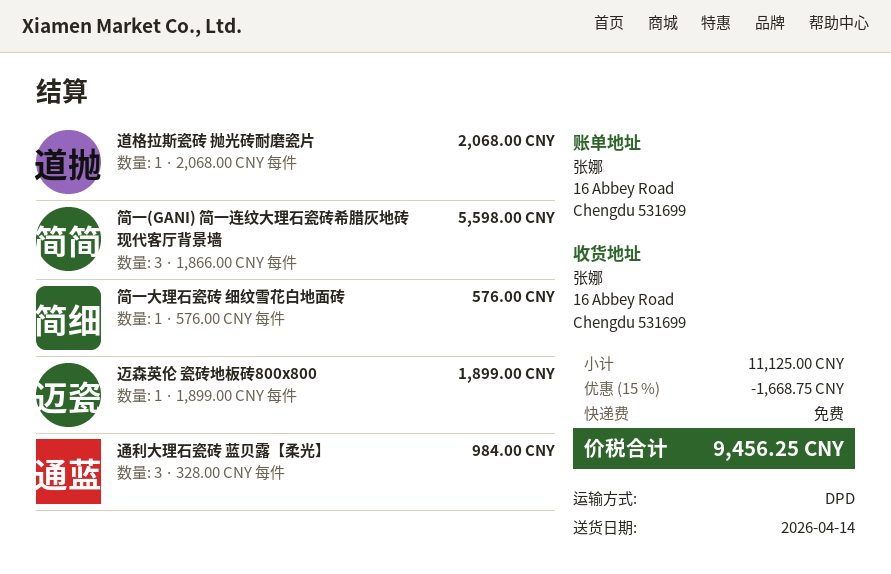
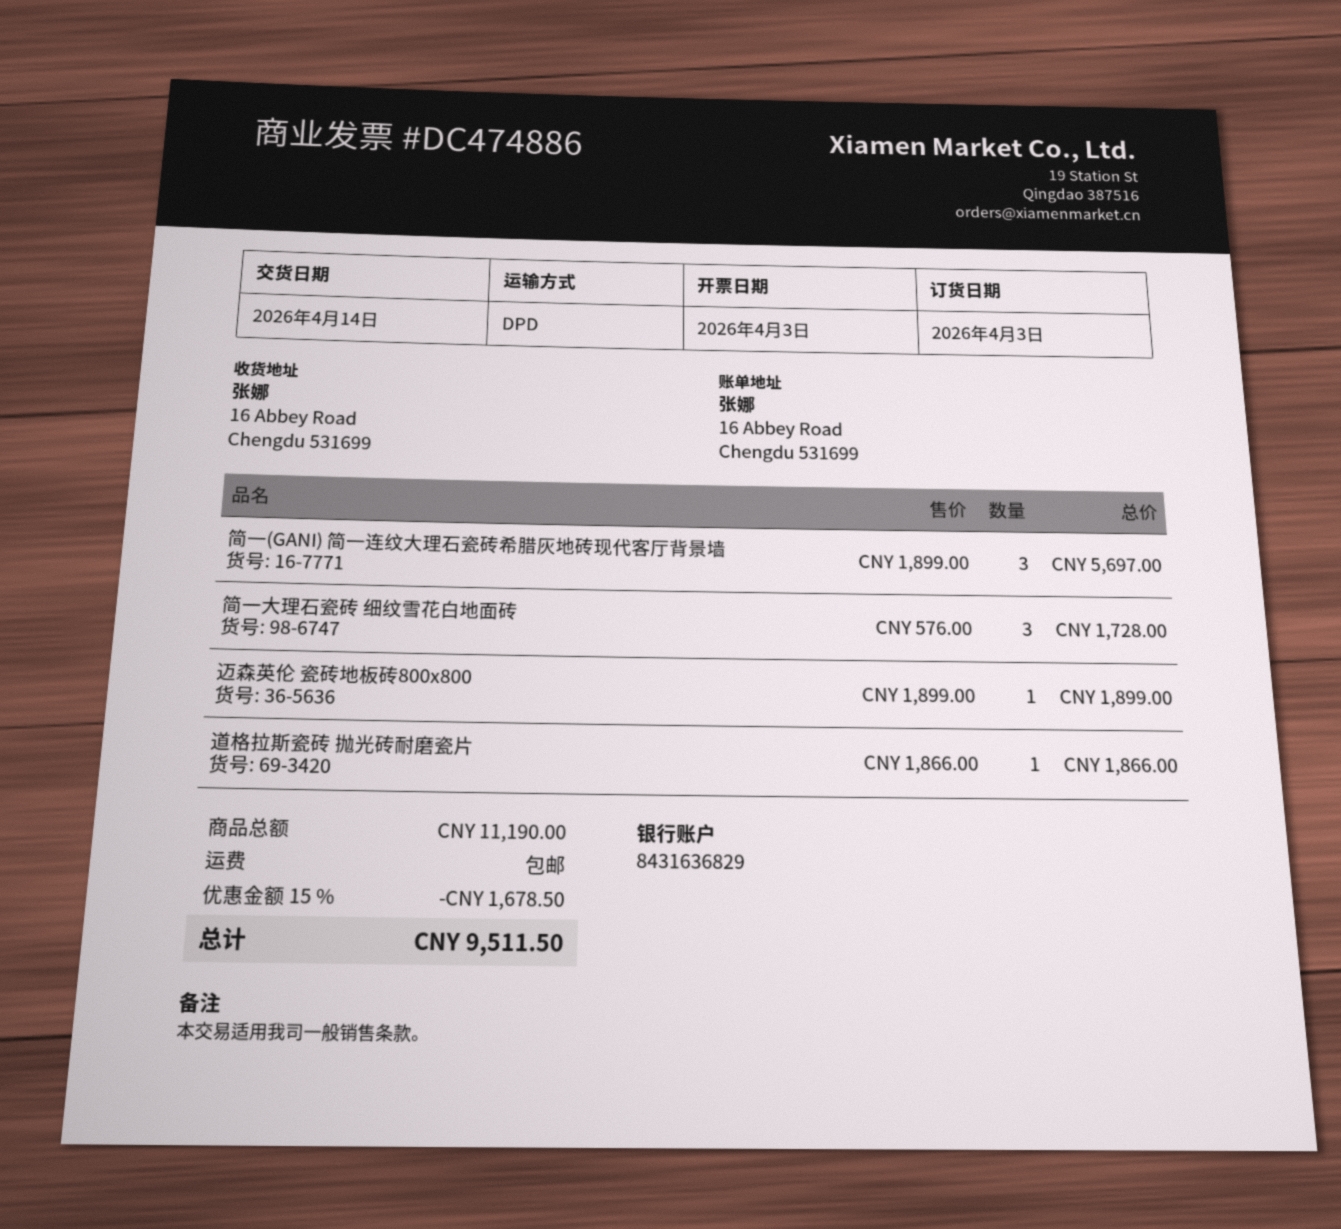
道格拉斯瓷砖 抛光砖耐磨瓷片: 1 x 2068.00 = 2068.00 -> 1 x 1866.00 = 1866.00
简一(GANI) 简一连纹大理石瓷砖希腊灰地砖现代客厅背景墙: 3 x 1866.00 = 5598.00 -> 3 x 1899.00 = 5697.00
简一大理石瓷砖 细纹雪花白地面砖: 1 x 576.00 = 576.00 -> 3 x 576.00 = 1728.00
通利大理石瓷砖 蓝贝露【柔光】: 3 x 328.00 = 984.00 -> none
subtotal: 11125.00 -> 11190.00
discount: 15% = 1668.75 -> 15% = 1678.50
total: 9456.25 -> 9511.50

